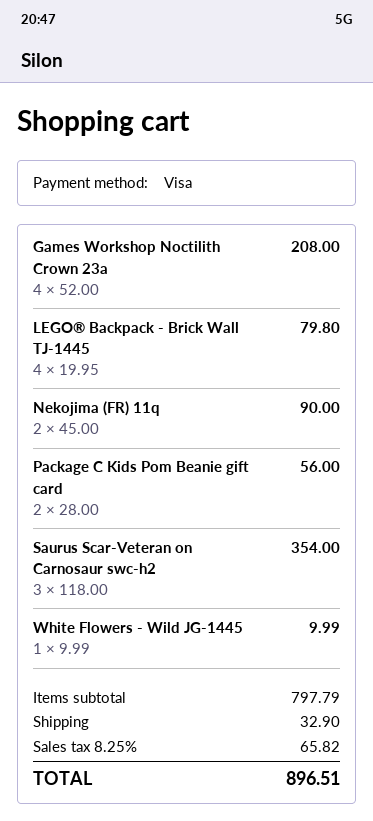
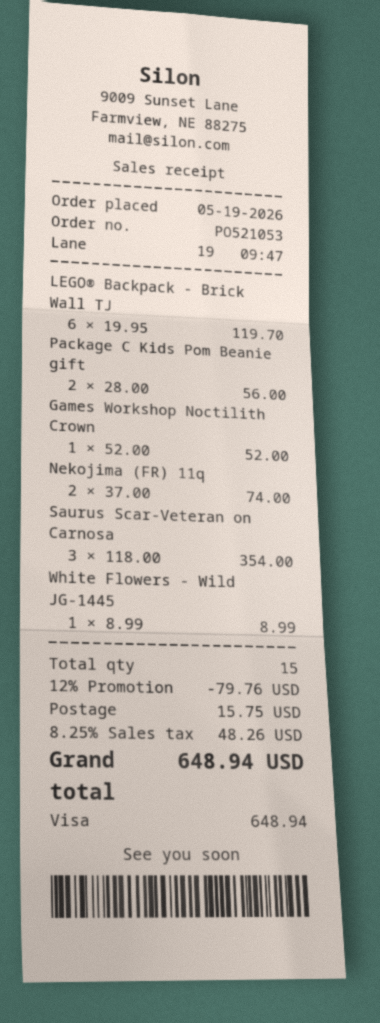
Games Workshop Noctilith Crown 23a: 4 x 52.00 = 208.00 -> 1 x 52.00 = 52.00
LEGO® Backpack - Brick Wall TJ-1445: 4 x 19.95 = 79.80 -> 6 x 19.95 = 119.70
Nekojima (FR) 11q: 2 x 45.00 = 90.00 -> 2 x 37.00 = 74.00
White Flowers - Wild JG-1445: 1 x 9.99 = 9.99 -> 1 x 8.99 = 8.99
discount: none -> 12% = 79.76
shipping: 32.90 -> 15.75
tax: 8.25% = 65.82 -> 8.25% = 48.26
total: 896.51 -> 648.94

